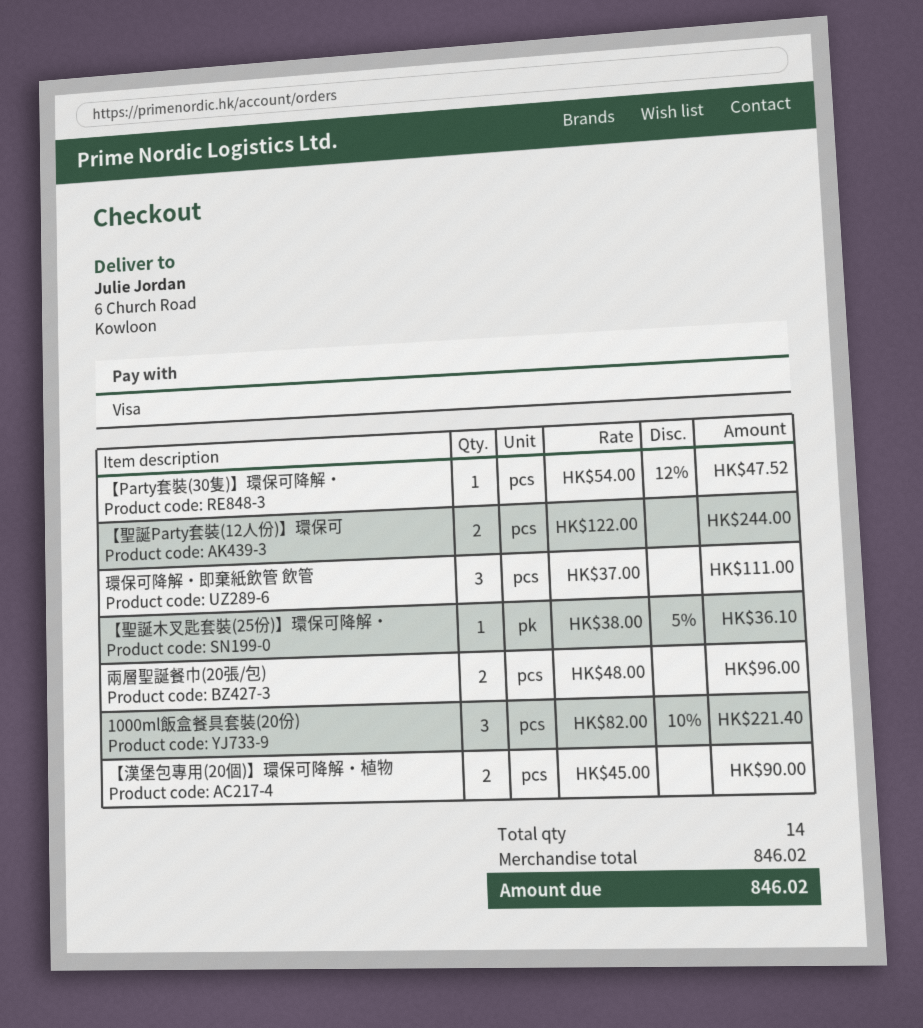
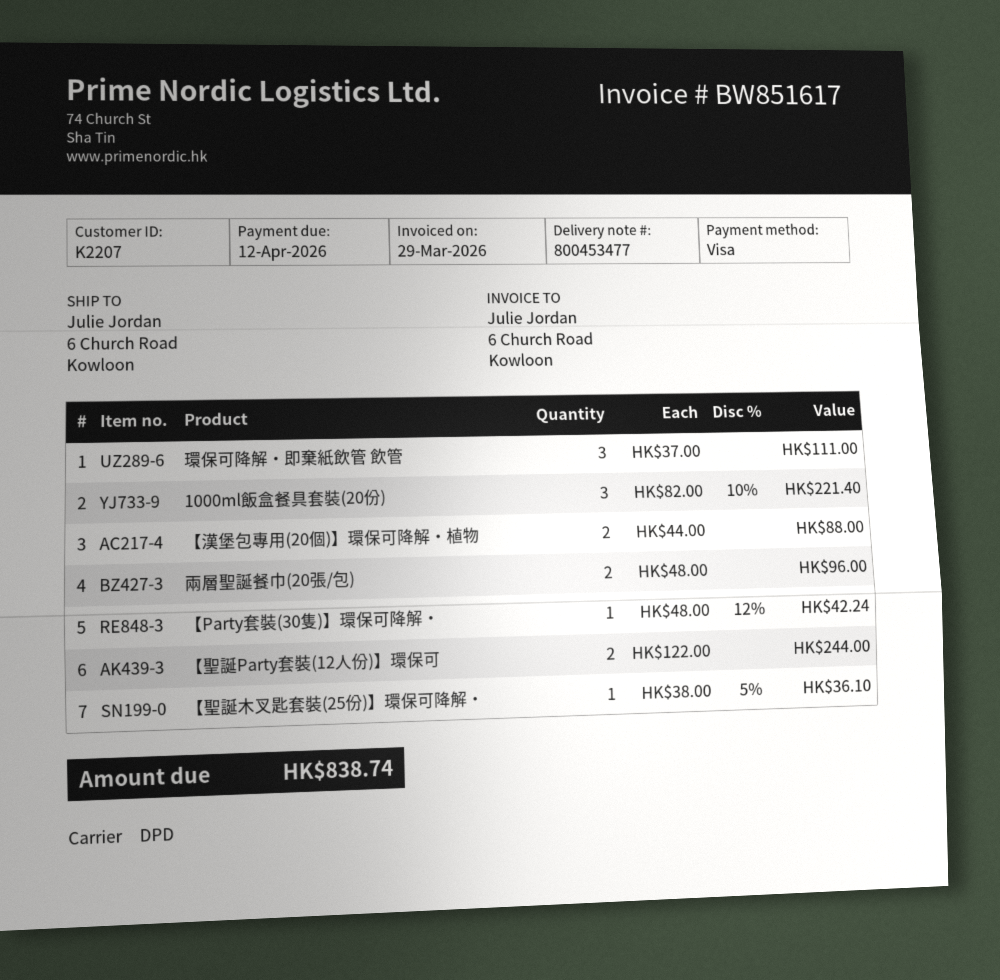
【Party套裝(30隻)】環保可降解‧: 1 x 54.00 - 12% = 47.52 -> 1 x 48.00 - 12% = 42.24
【漢堡包專用(20個)】環保可降解‧植物: 2 x 45.00 = 90.00 -> 2 x 44.00 = 88.00
total: 846.02 -> 838.74

